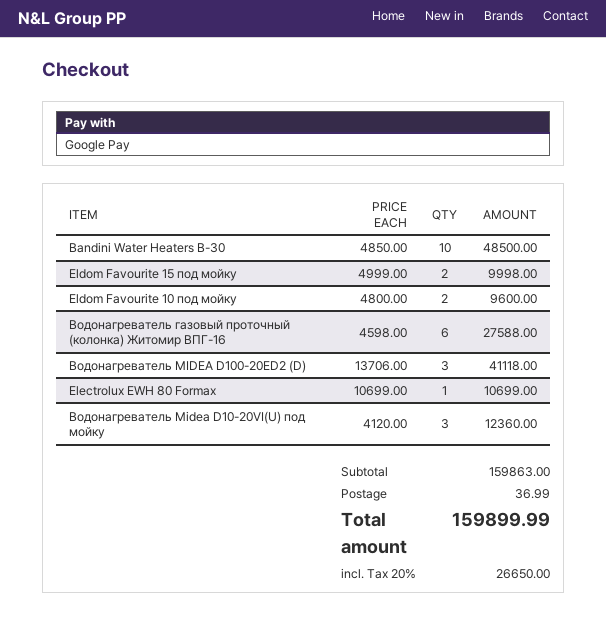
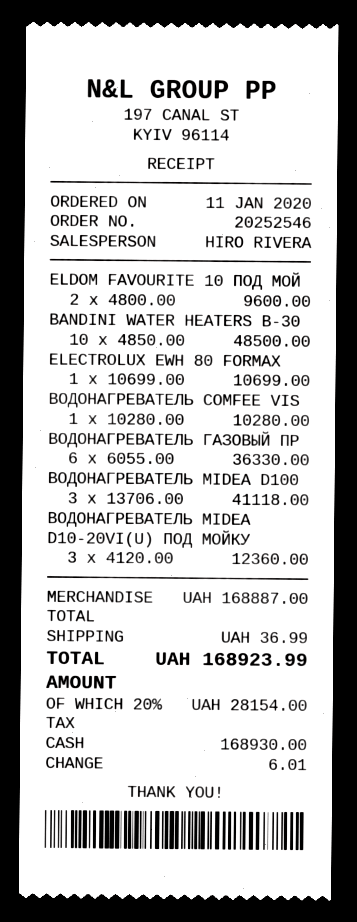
payment method: Google Pay -> cash
Eldom Favourite 15 под мойку: 2 x 4999.00 = 9998.00 -> none
Водонагреватель газовый проточный (колонка) Житомир ВПГ-16: 6 x 4598.00 = 27588.00 -> 6 x 6055.00 = 36330.00
ВОДОНАГРЕВАТЕЛЬ COMFEE VIS: none -> 1 x 10280.00 = 10280.00
subtotal: 159863.00 -> 168887.00
tax: 20% = 26650.00 -> 20% = 28154.00
total: 159899.99 -> 168923.99

